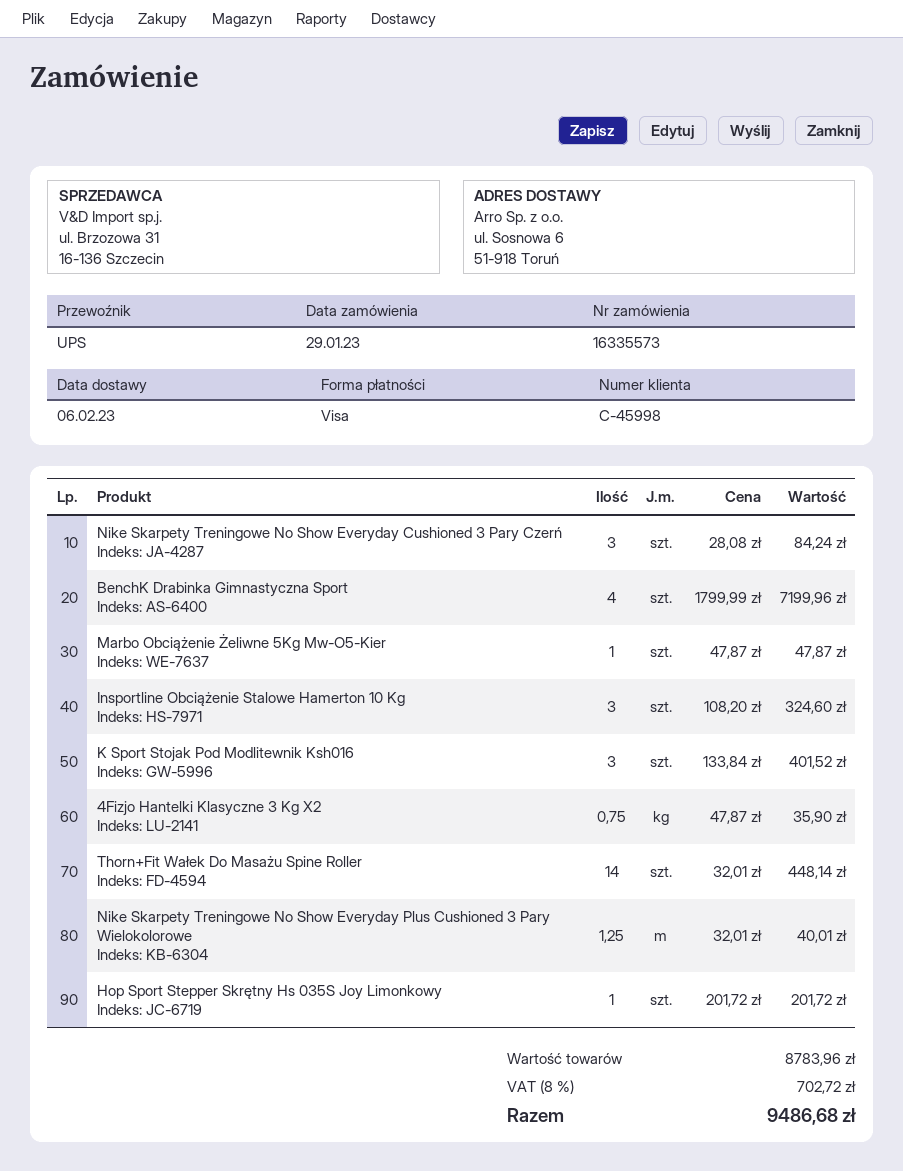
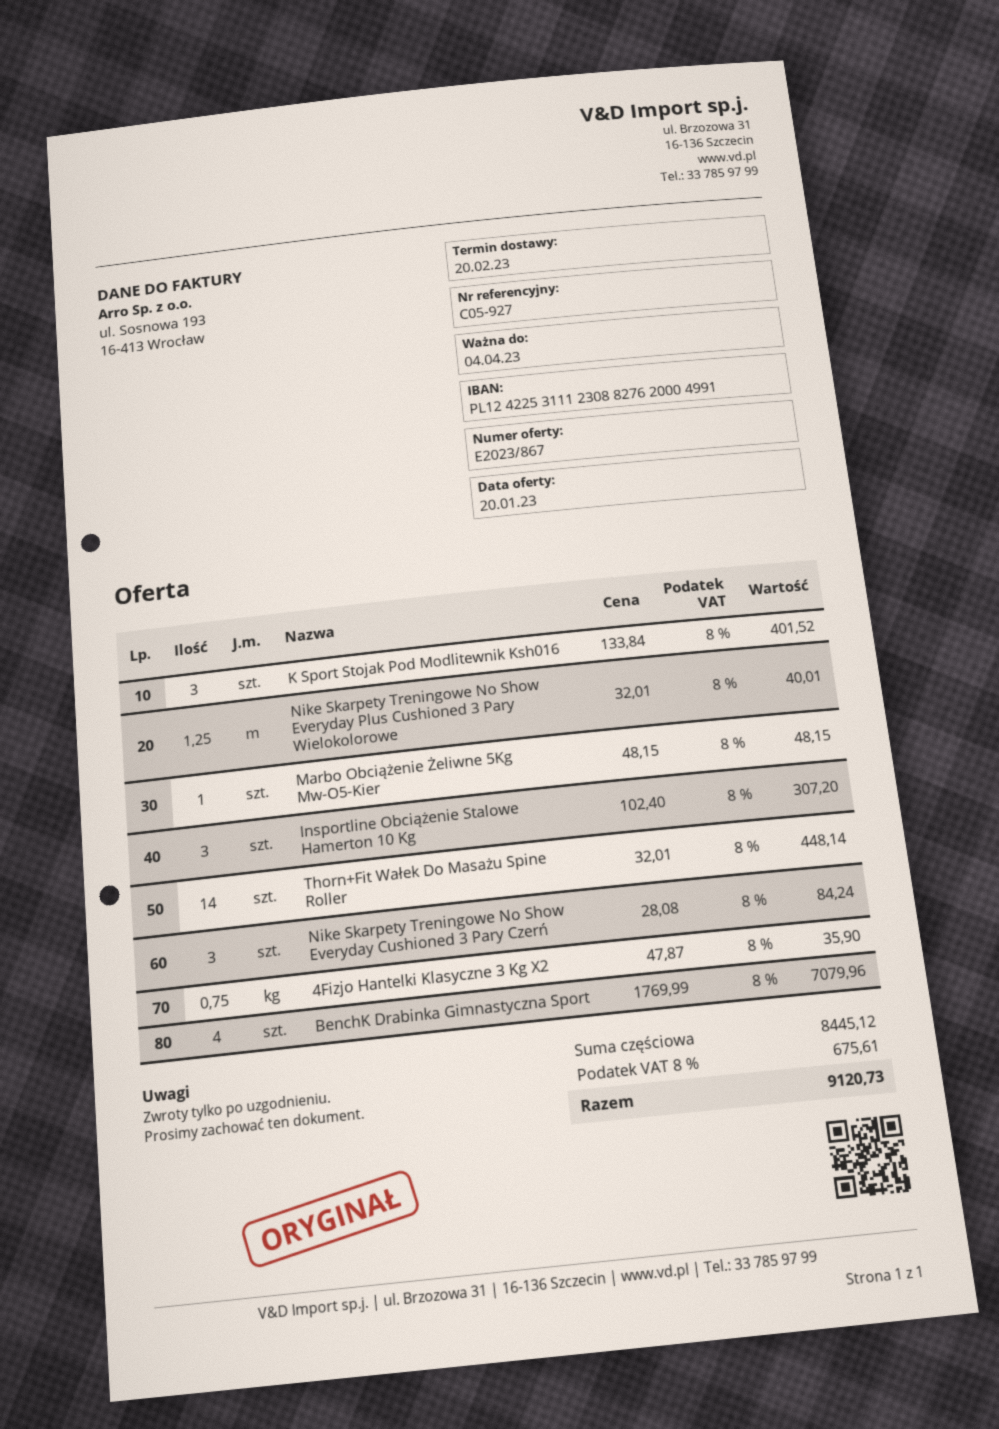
delivery date: 2023-02-06 -> 2023-02-20
BenchK Drabinka Gimnastyczna Sport: 4 x 1799.99 = 7199.96 -> 4 x 1769.99 = 7079.96
Marbo Obciążenie Żeliwne 5Kg Mw-O5-Kier: 1 x 47.87 = 47.87 -> 1 x 48.15 = 48.15
Insportline Obciążenie Stalowe Hamerton 10 Kg: 3 x 108.20 = 324.60 -> 3 x 102.40 = 307.20
Hop Sport Stepper Skrętny Hs 035S Joy Limonkowy: 1 x 201.72 = 201.72 -> none
subtotal: 8783.96 -> 8445.12
tax: 8% = 702.72 -> 8% = 675.61
total: 9486.68 -> 9120.73

